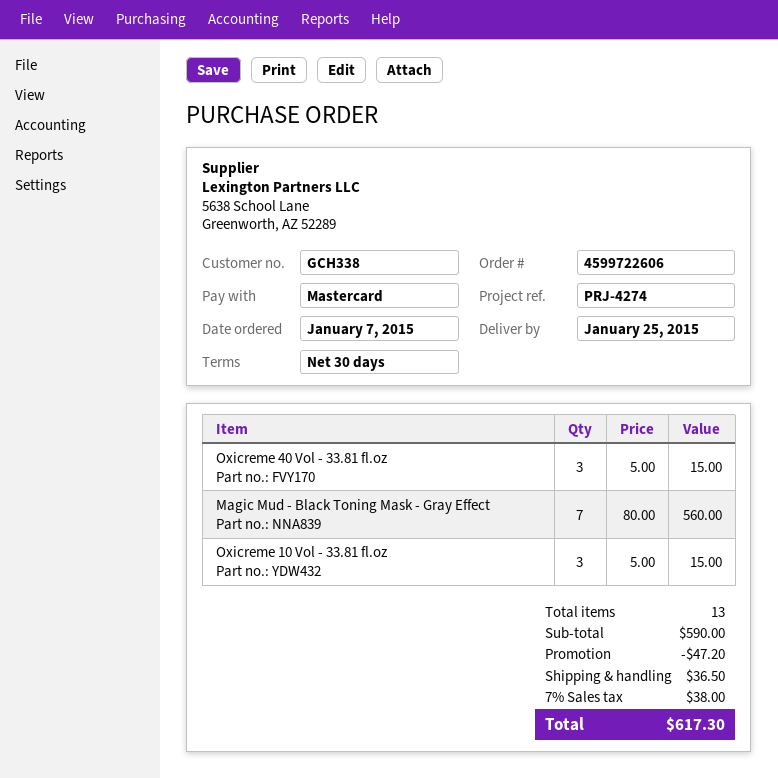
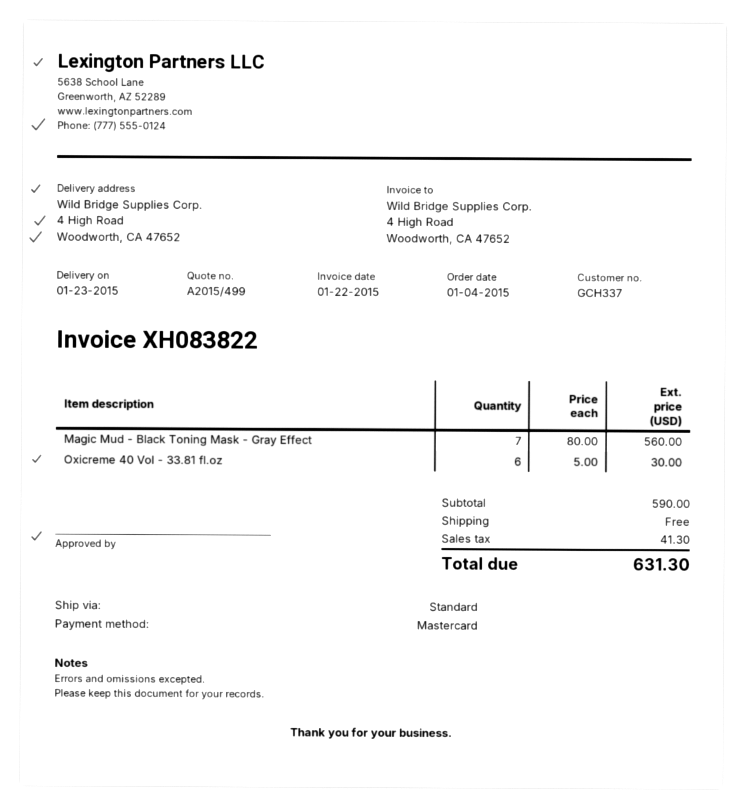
order date: 2015-01-07 -> 2015-01-04
delivery date: 2015-01-25 -> 2015-01-23
customer number: GCH338 -> GCH337
Oxicreme 40 Vol - 33.81 fl.oz: 3 x 5.00 = 15.00 -> 6 x 5.00 = 30.00
Oxicreme 10 Vol - 33.81 fl.oz: 3 x 5.00 = 15.00 -> none
discount: 47.20 -> none
shipping: 36.50 -> 0.00
tax: 38.00 -> 41.30
total: 617.30 -> 631.30

